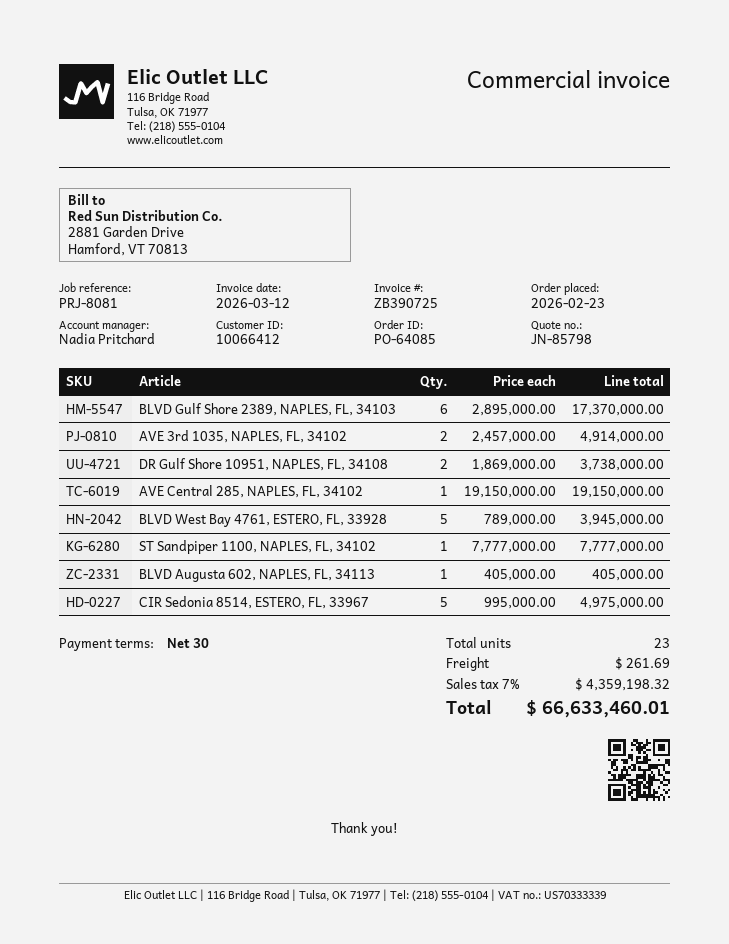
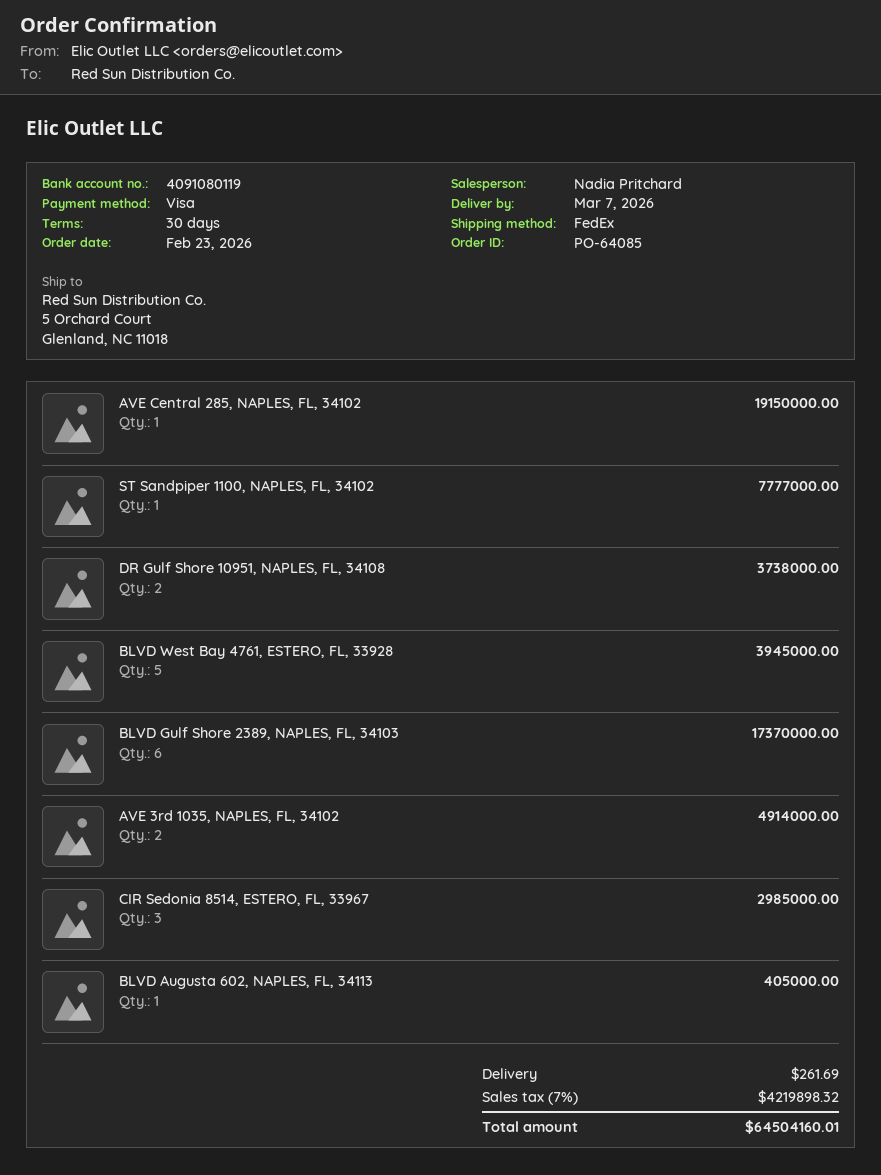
CIR Sedonia 8514, ESTERO, FL, 33967: 5 for 4975000.00 -> 3 for 2985000.00
tax: 7% = 4359198.32 -> 7% = 4219898.32
total: 66633460.01 -> 64504160.01

